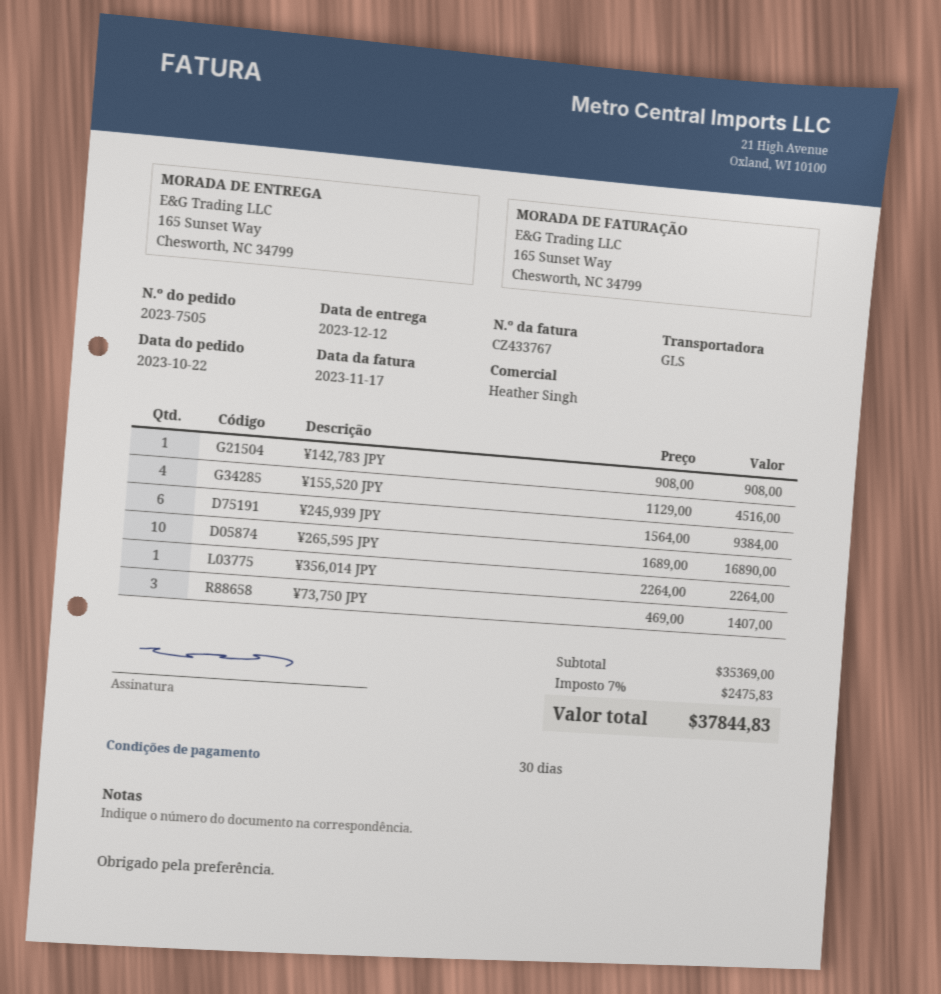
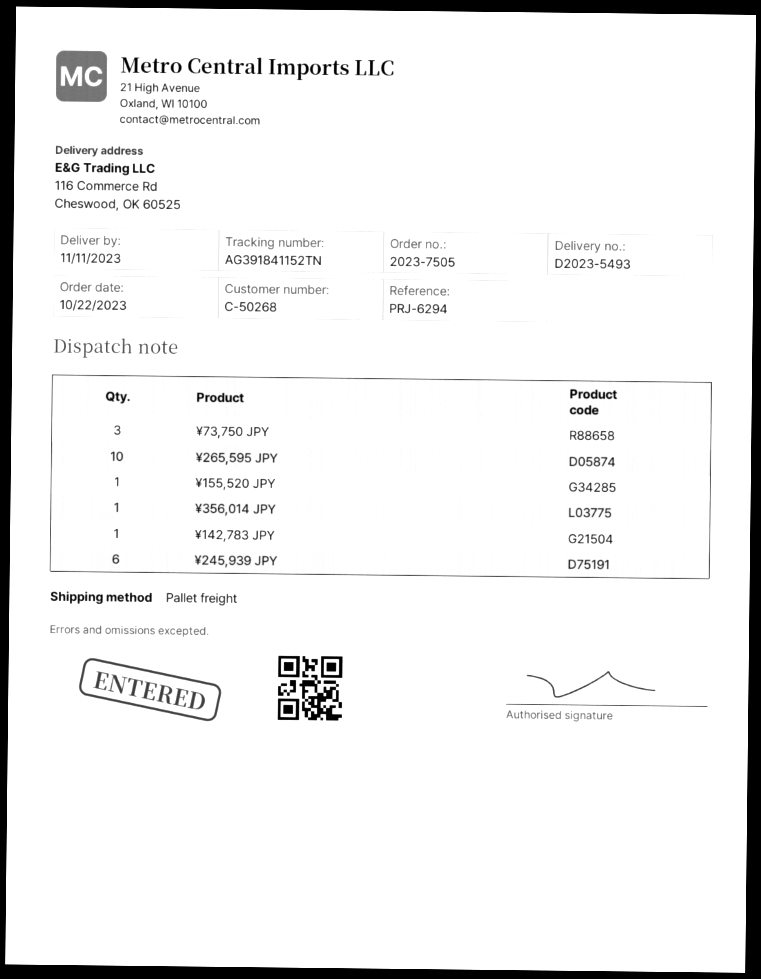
delivery date: 2023-12-12 -> 2023-11-11
shipping method: GLS -> pallet freight
ship to: 165 Sunset Way, Chesworth, NC 34799 -> 116 Commerce Rd, Cheswood, OK 60525
¥155,520 JPY: 4 -> 1

